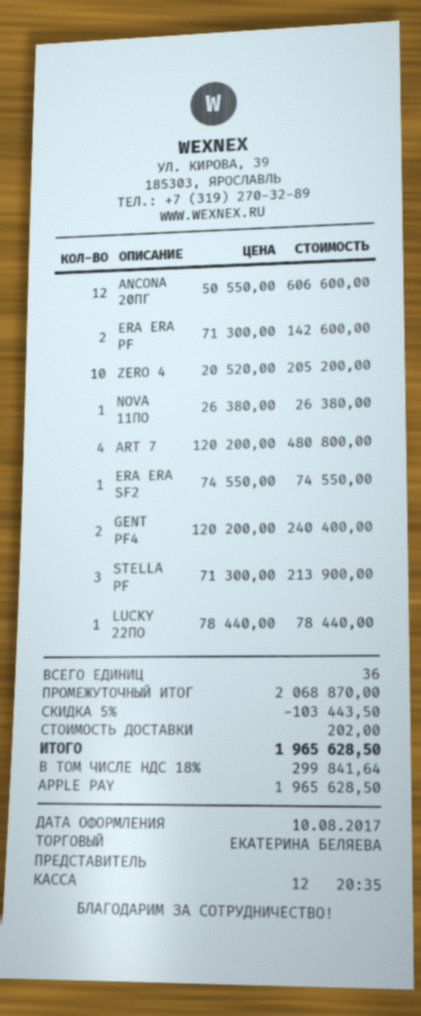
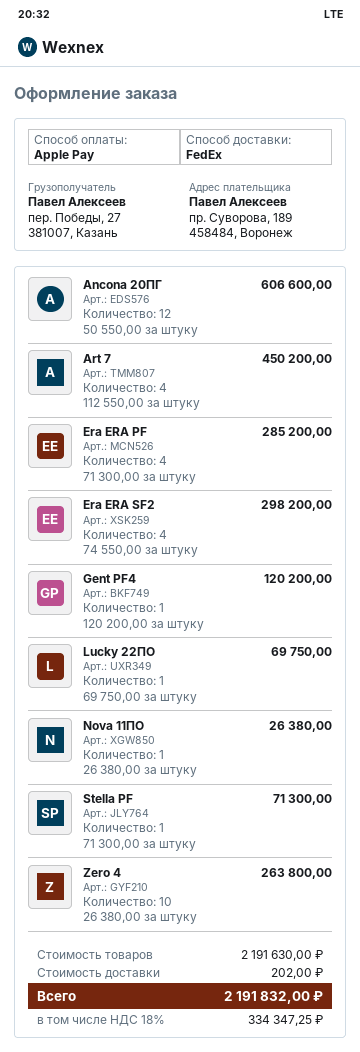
ERA ERA PF: 2 x 71300.00 = 142600.00 -> 4 x 71300.00 = 285200.00
ZERO 4: 10 x 20520.00 = 205200.00 -> 10 x 26380.00 = 263800.00
ART 7: 4 x 120200.00 = 480800.00 -> 4 x 112550.00 = 450200.00
ERA ERA SF2: 1 x 74550.00 = 74550.00 -> 4 x 74550.00 = 298200.00
GENT PF4: 2 x 120200.00 = 240400.00 -> 1 x 120200.00 = 120200.00
STELLA PF: 3 x 71300.00 = 213900.00 -> 1 x 71300.00 = 71300.00
LUCKY 22ПО: 1 x 78440.00 = 78440.00 -> 1 x 69750.00 = 69750.00
subtotal: 2068870.00 -> 2191630.00
discount: 5% = 103443.50 -> none
tax: 18% = 299841.64 -> 18% = 334347.25
total: 1965628.50 -> 2191832.00

